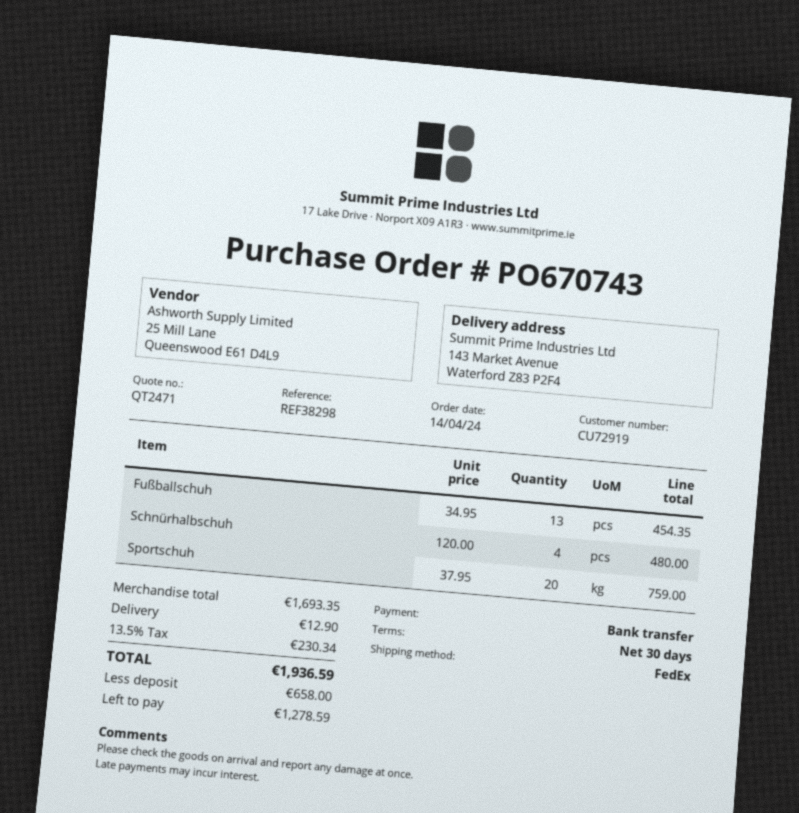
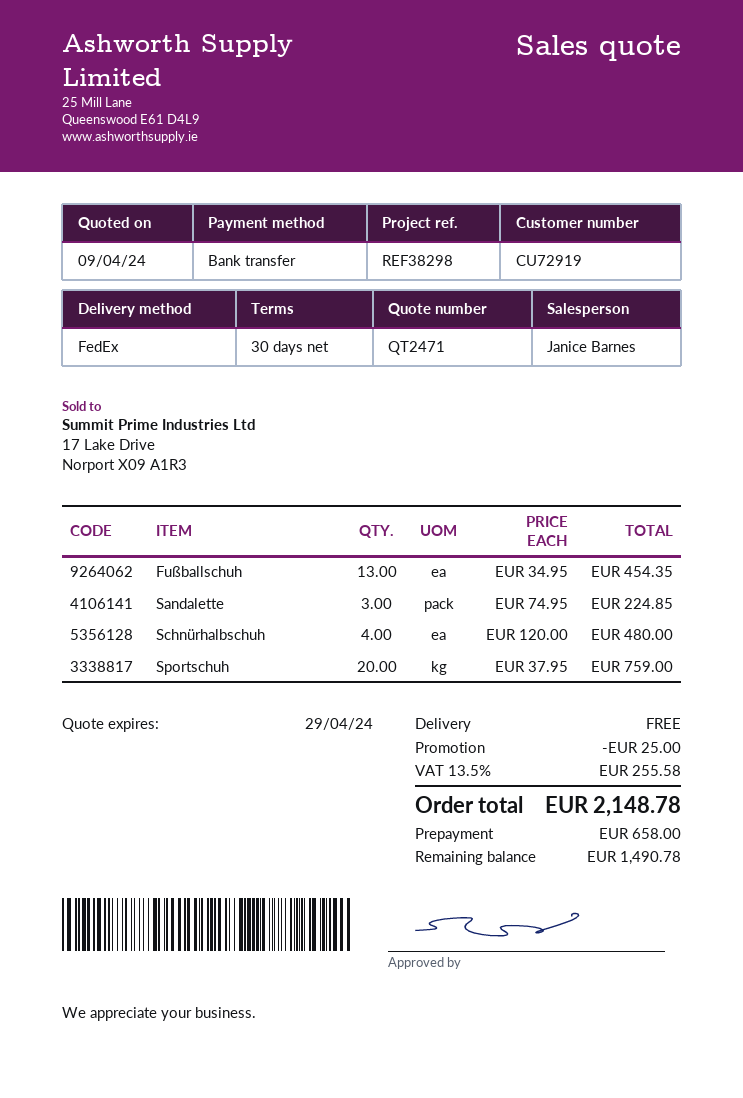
Sandalette: none -> 3 x 74.95 = 224.85
discount: none -> 25.00
shipping: 12.90 -> 0.00
tax: 13.5% = 230.34 -> 13.5% = 255.58
total: 1936.59 -> 2148.78
balance: 1278.59 -> 1490.78

